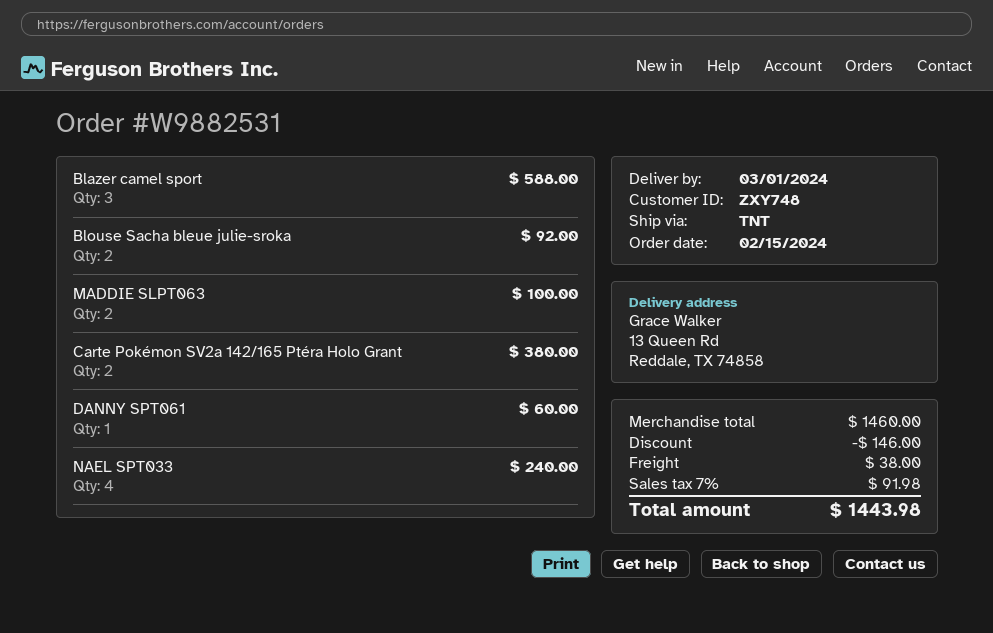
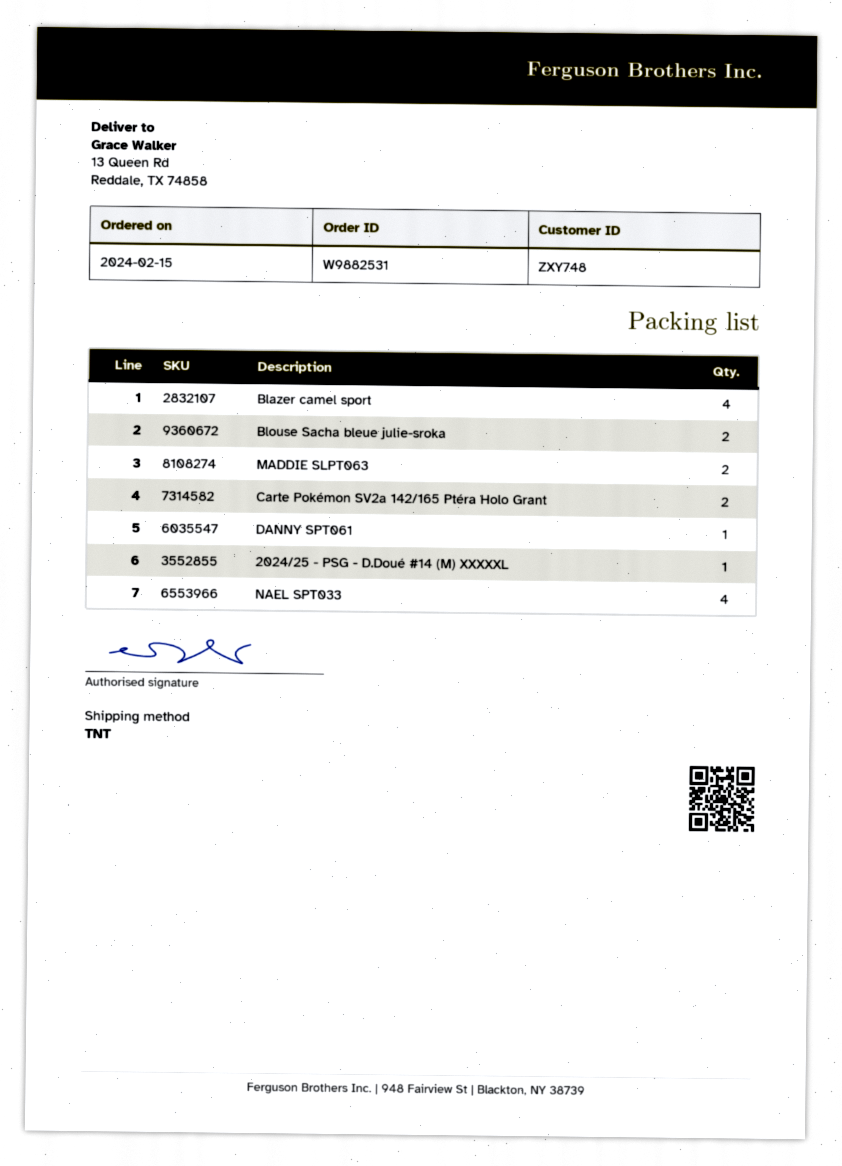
Blazer camel sport: 3 -> 4
2024/25 - PSG - D.Doué #14 (M) XXXXXL: none -> 1

